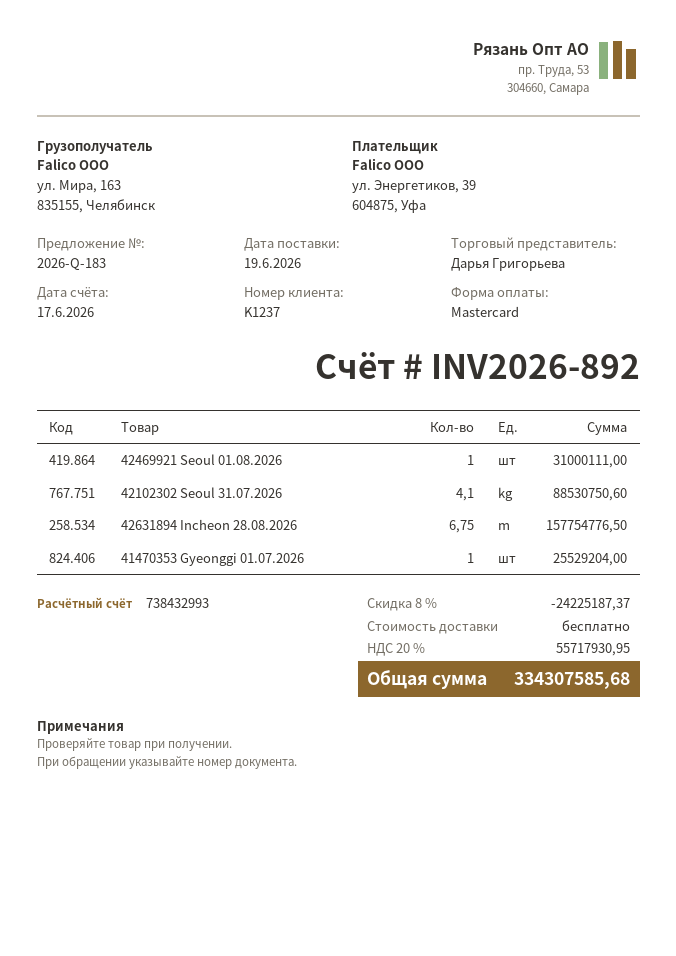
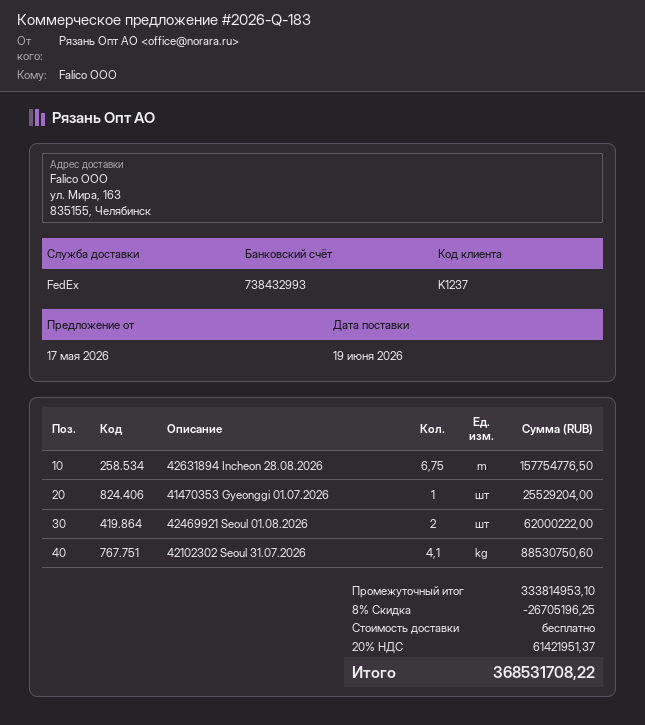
42469921 Seoul 01.08.2026: 1 for 31000111.00 -> 2 for 62000222.00
discount: 8% = 24225187.37 -> 8% = 26705196.25
tax: 20% = 55717930.95 -> 20% = 61421951.37
total: 334307585.68 -> 368531708.22

